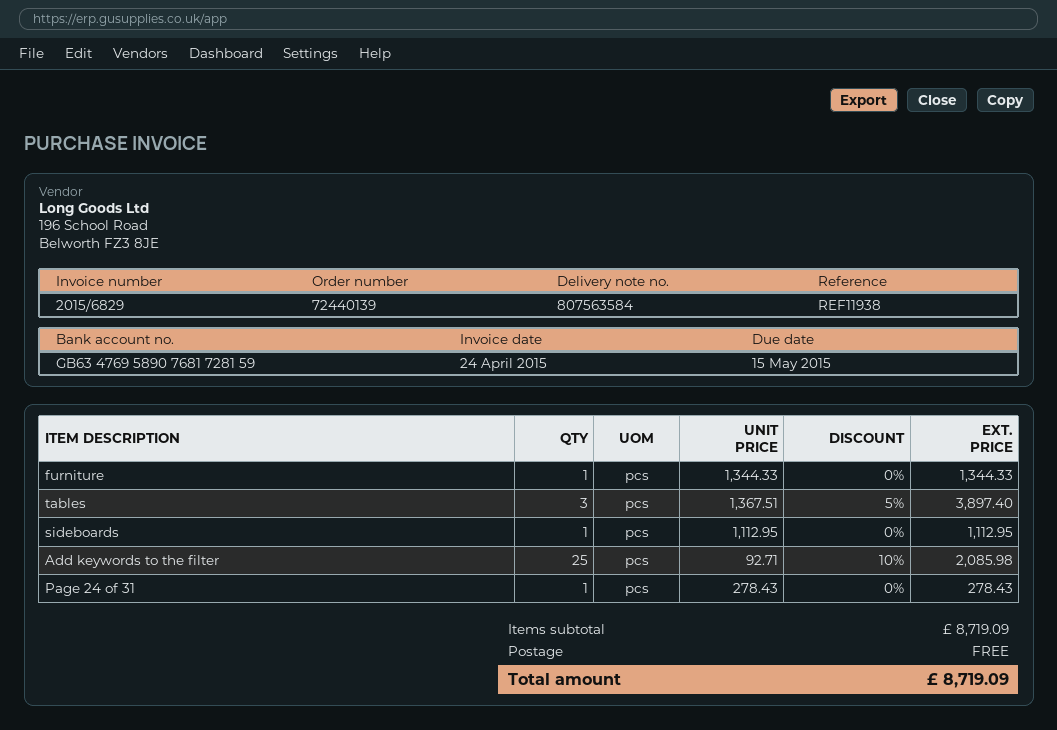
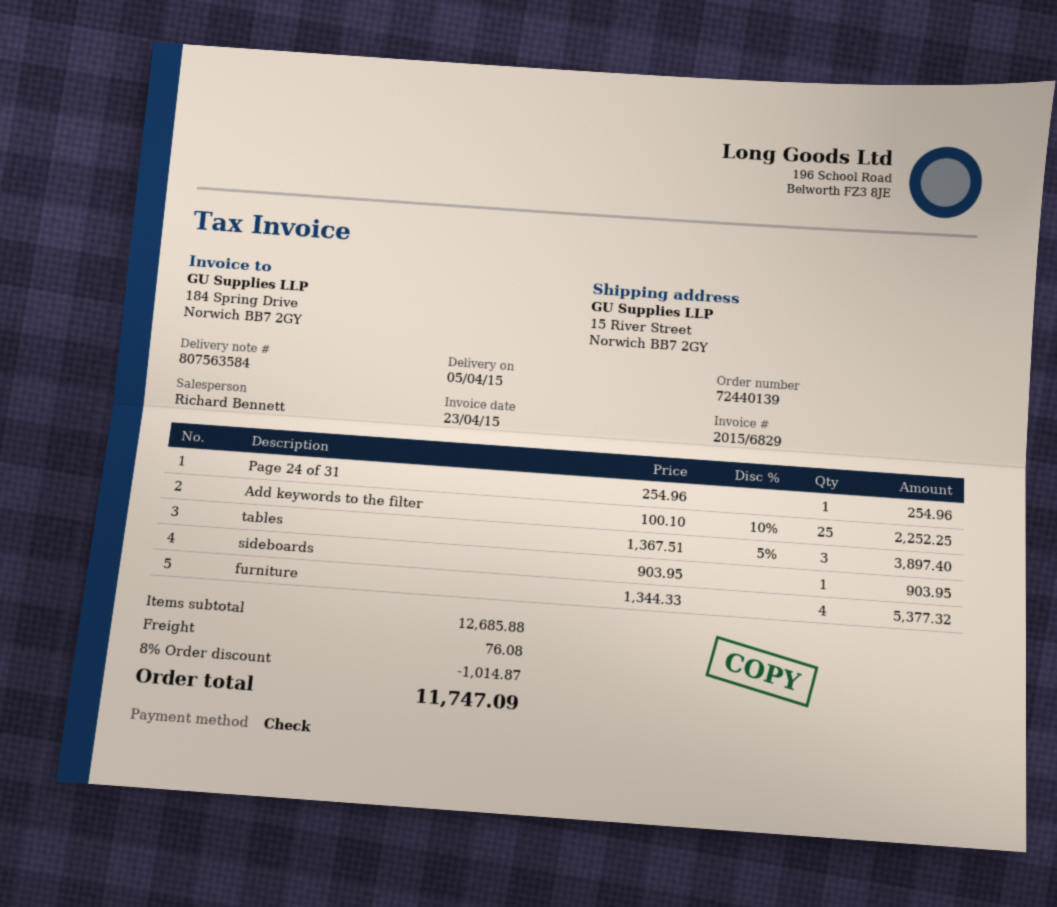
invoice date: 2015-04-24 -> 2015-04-23
furniture: 1 x 1344.33 = 1344.33 -> 4 x 1344.33 = 5377.32
sideboards: 1 x 1112.95 = 1112.95 -> 1 x 903.95 = 903.95
Add keywords to the filter: 25 x 92.71 - 10% = 2085.98 -> 25 x 100.10 - 10% = 2252.25
Page 24 of 31: 1 x 278.43 = 278.43 -> 1 x 254.96 = 254.96
subtotal: 8719.09 -> 12685.88
discount: none -> 8% = 1014.87
shipping: 0.00 -> 76.08
total: 8719.09 -> 11747.09

